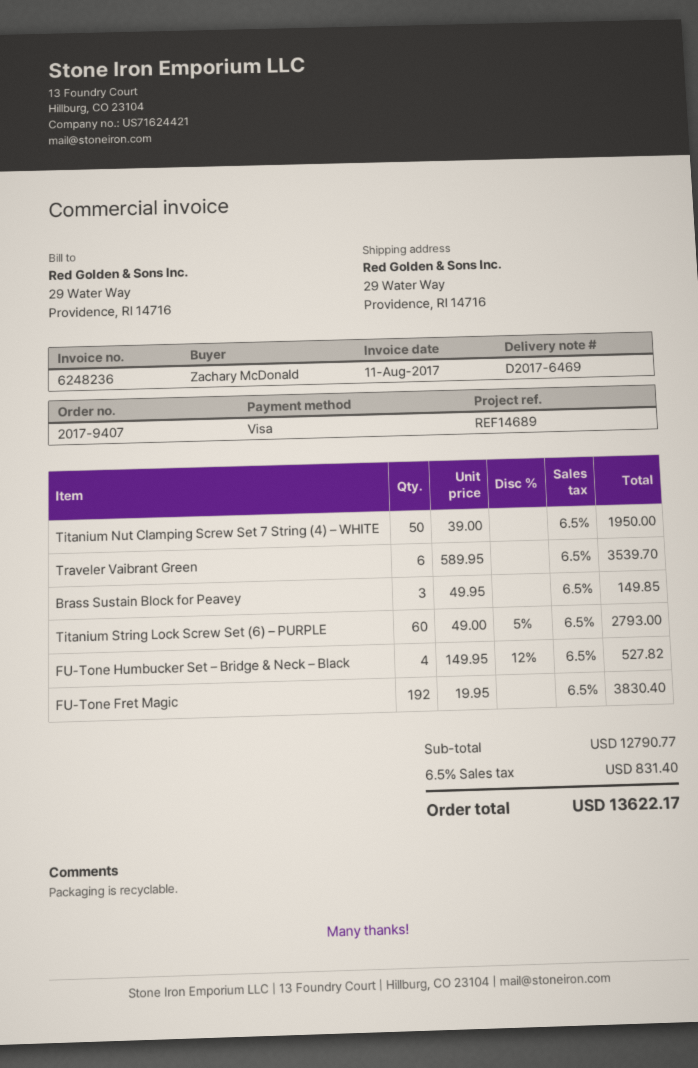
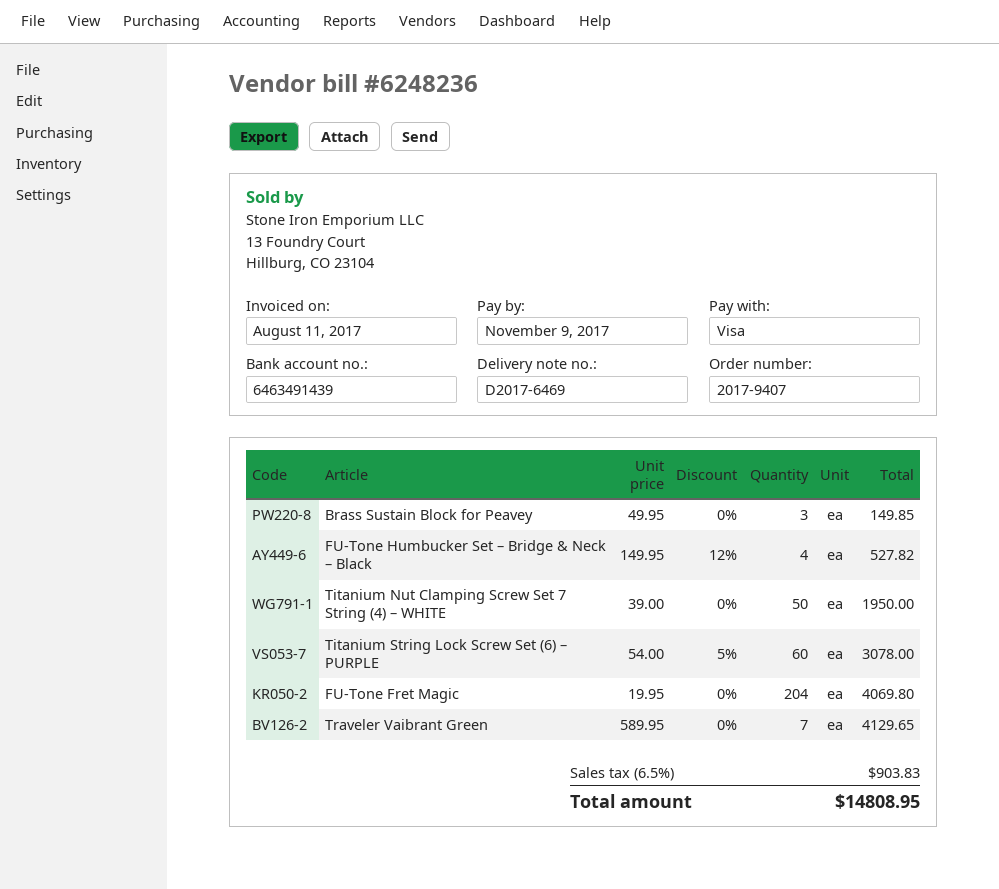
Traveler Vaibrant Green: 6 x 589.95 = 3539.70 -> 7 x 589.95 = 4129.65
Titanium String Lock Screw Set (6) – PURPLE: 60 x 49.00 - 5% = 2793.00 -> 60 x 54.00 - 5% = 3078.00
FU-Tone Fret Magic: 192 x 19.95 = 3830.40 -> 204 x 19.95 = 4069.80
tax: 6.5% = 831.40 -> 6.5% = 903.83
total: 13622.17 -> 14808.95

